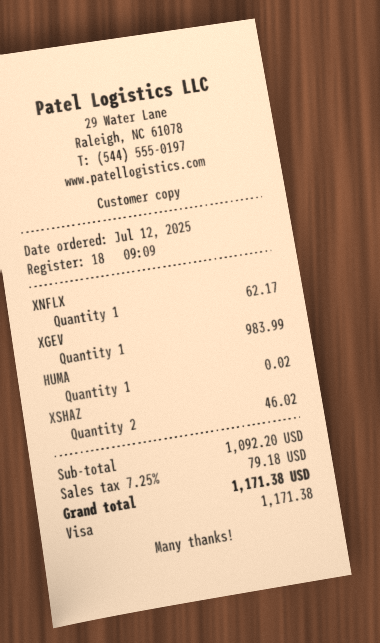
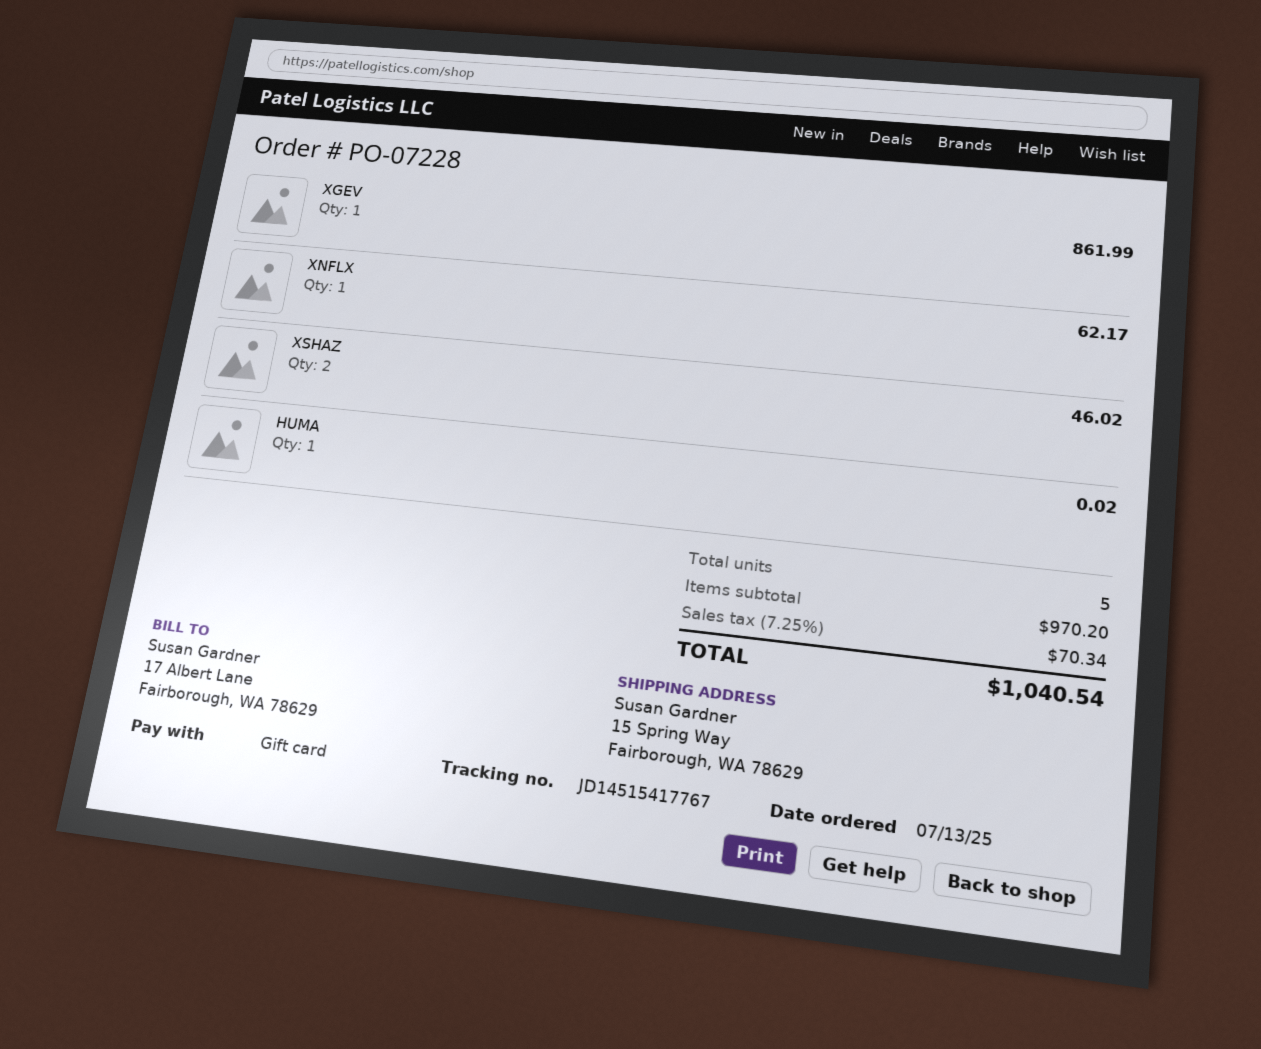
order date: 2025-07-12 -> 2025-07-13
payment method: Visa -> gift card
XGEV: 1 for 983.99 -> 1 for 861.99
subtotal: 1092.20 -> 970.20
tax: 7.25% = 79.18 -> 7.25% = 70.34
total: 1171.38 -> 1040.54

